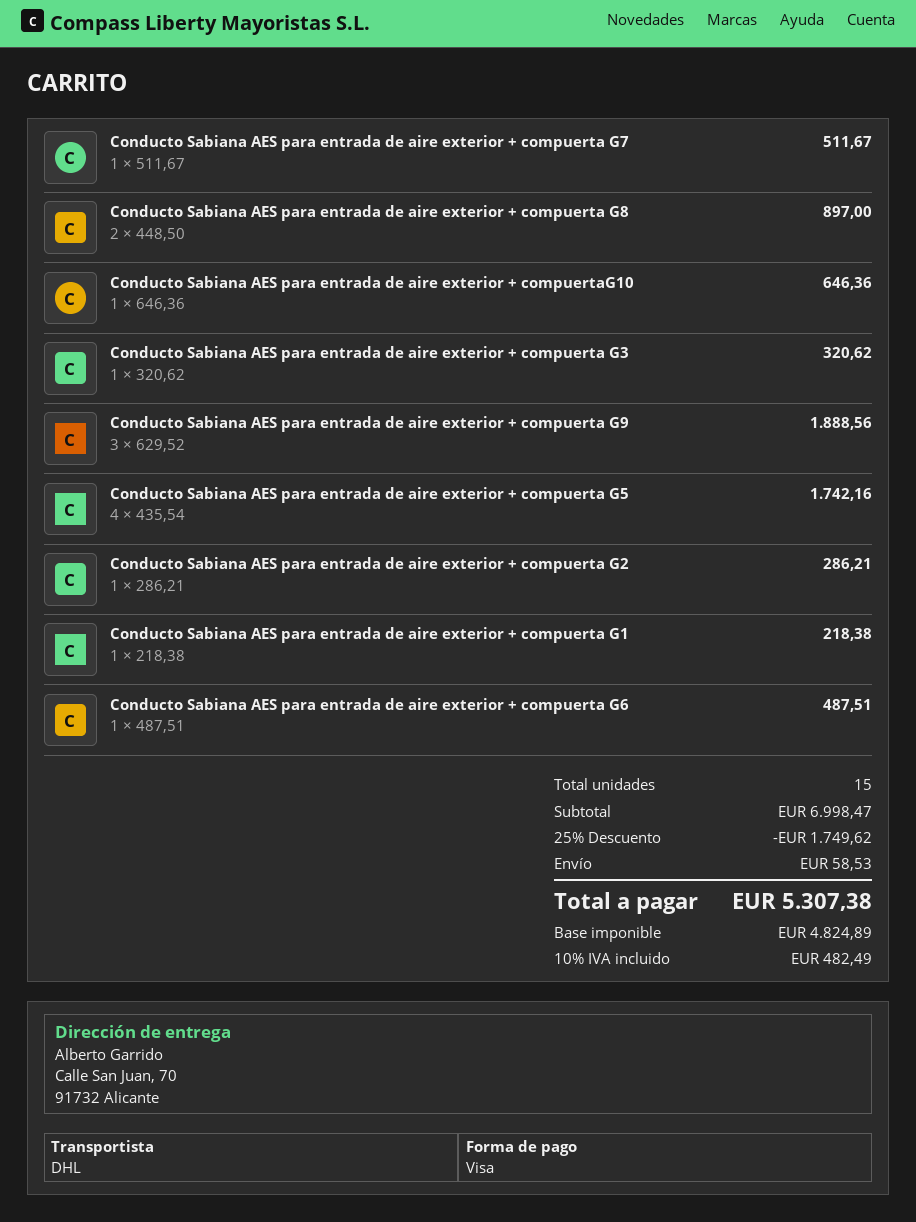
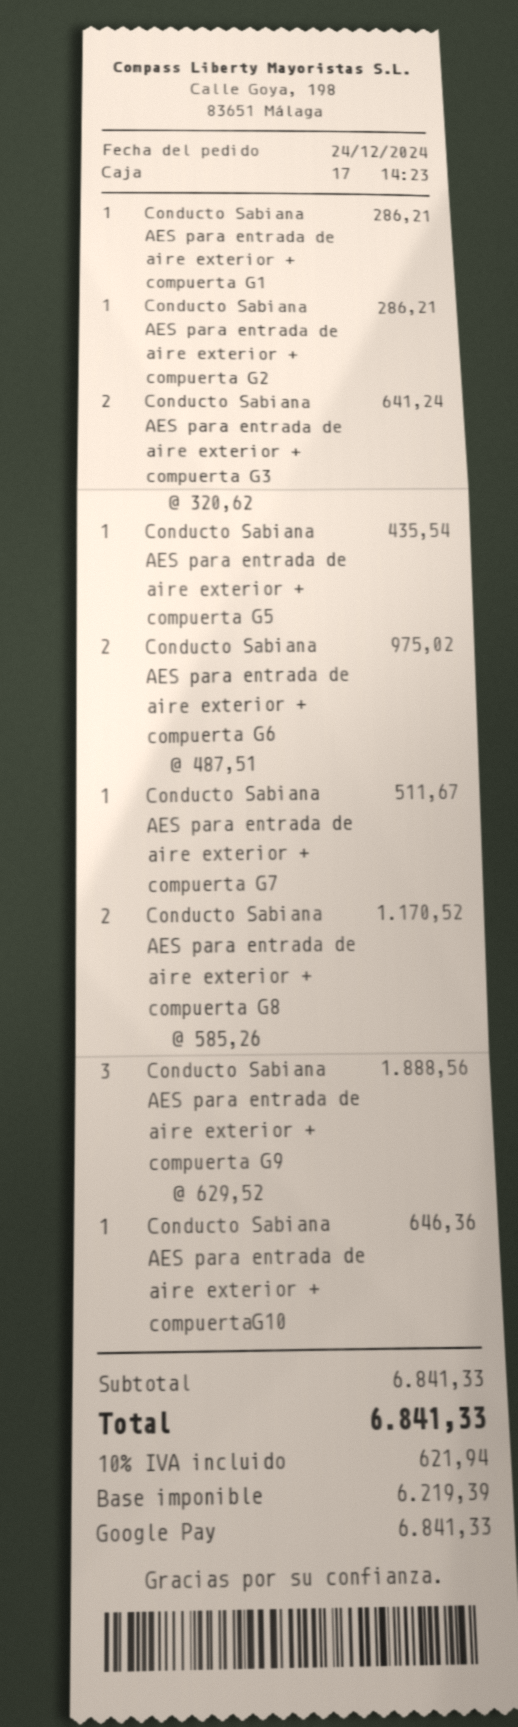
payment method: Visa -> Google Pay
Conducto Sabiana AES para entrada de aire exterior + compuerta G8: 2 x 448.50 = 897.00 -> 2 x 585.26 = 1170.52
Conducto Sabiana AES para entrada de aire exterior + compuerta G3: 1 x 320.62 = 320.62 -> 2 x 320.62 = 641.24
Conducto Sabiana AES para entrada de aire exterior + compuerta G5: 4 x 435.54 = 1742.16 -> 1 x 435.54 = 435.54
Conducto Sabiana AES para entrada de aire exterior + compuerta G1: 1 x 218.38 = 218.38 -> 1 x 286.21 = 286.21
Conducto Sabiana AES para entrada de aire exterior + compuerta G6: 1 x 487.51 = 487.51 -> 2 x 487.51 = 975.02
subtotal: 6998.47 -> 6841.33
discount: 25% = 1749.62 -> none
shipping: 58.53 -> none
net: 4824.89 -> 6219.39
tax: 10% = 482.49 -> 10% = 621.94
total: 5307.38 -> 6841.33

